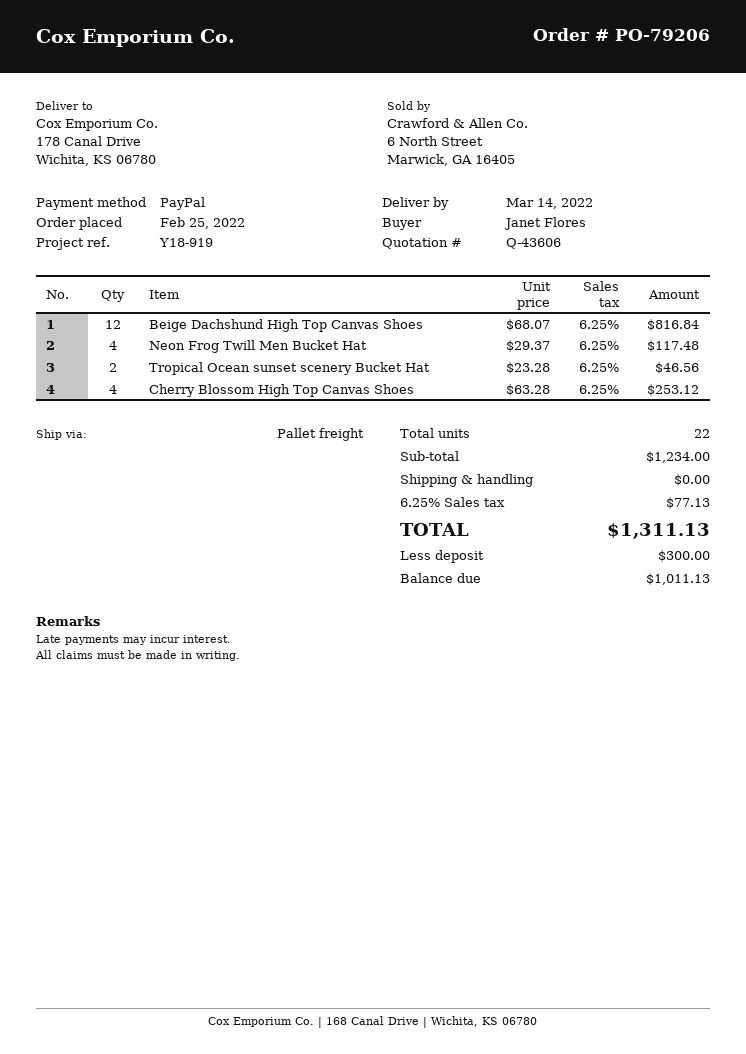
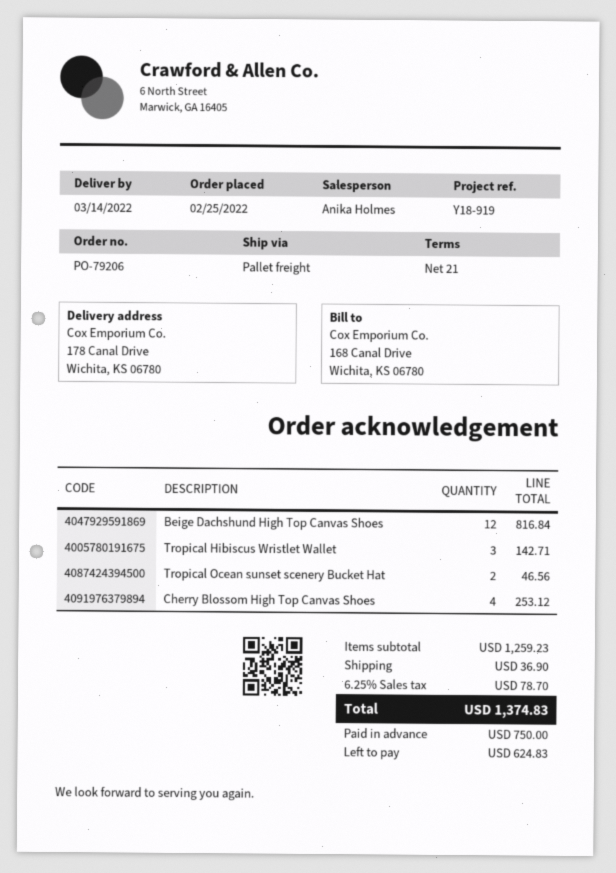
Neon Frog Twill Men Bucket Hat: 4 for 117.48 -> none
Tropical Hibiscus Wristlet Wallet: none -> 3 for 142.71
subtotal: 1234.00 -> 1259.23
shipping: 0.00 -> 36.90
tax: 6.25% = 77.13 -> 6.25% = 78.70
total: 1311.13 -> 1374.83
deposit: 300.00 -> 750.00
balance: 1011.13 -> 624.83

